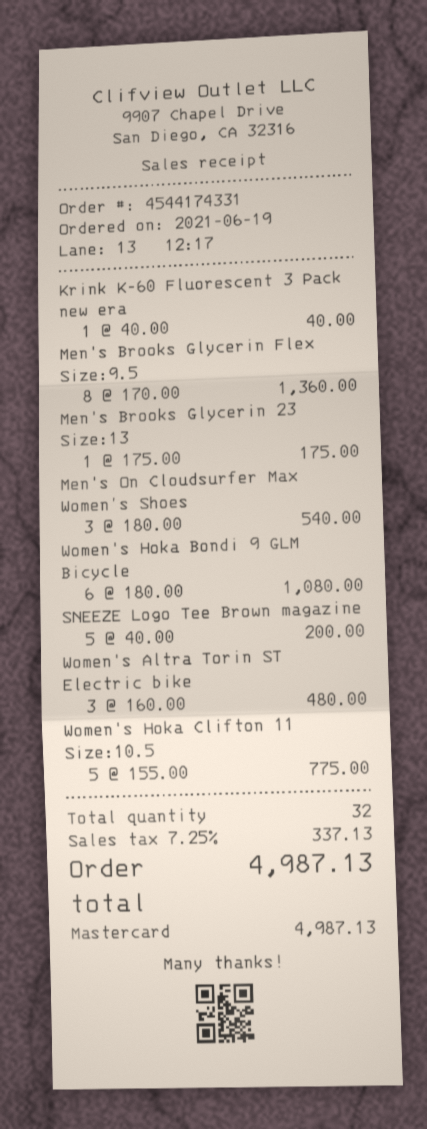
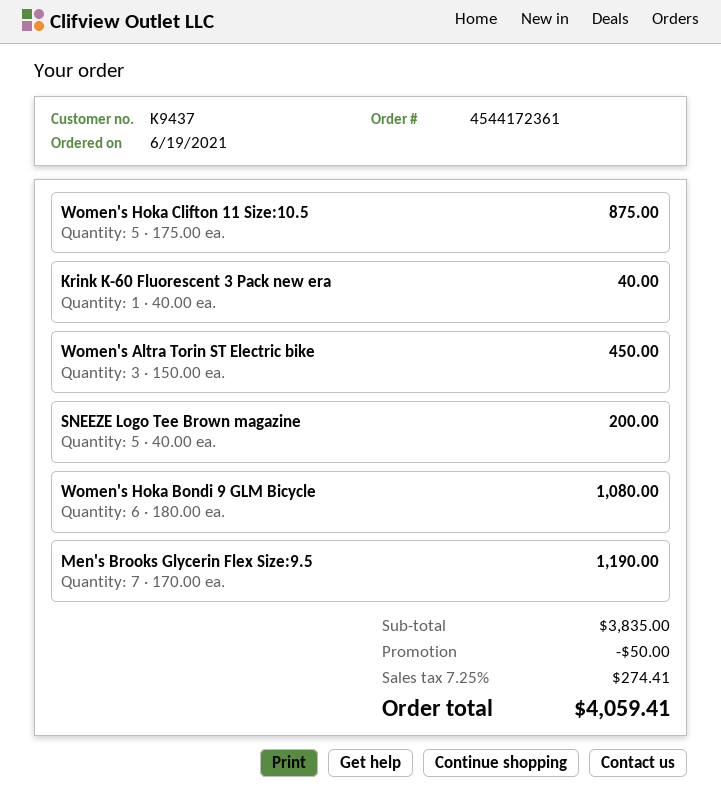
order number: 4544174331 -> 4544172361
Men's Brooks Glycerin Flex Size:9.5: 8 x 170.00 = 1360.00 -> 7 x 170.00 = 1190.00
Men's Brooks Glycerin 23 Size:13: 1 x 175.00 = 175.00 -> none
Men's On Cloudsurfer Max Women’s Shoes: 3 x 180.00 = 540.00 -> none
Women's Altra Torin ST Electric bike: 3 x 160.00 = 480.00 -> 3 x 150.00 = 450.00
Women's Hoka Clifton 11 Size:10.5: 5 x 155.00 = 775.00 -> 5 x 175.00 = 875.00
discount: none -> 50.00
tax: 7.25% = 337.13 -> 7.25% = 274.41
total: 4987.13 -> 4059.41

